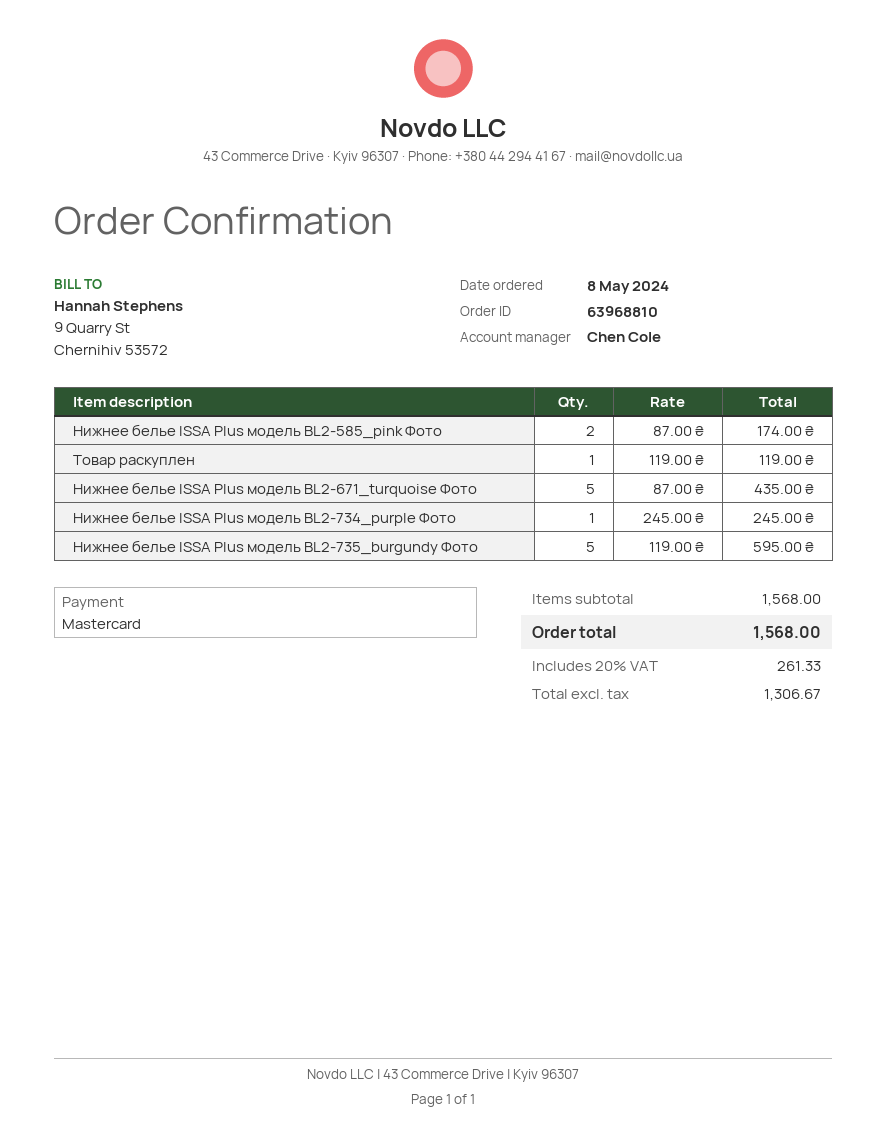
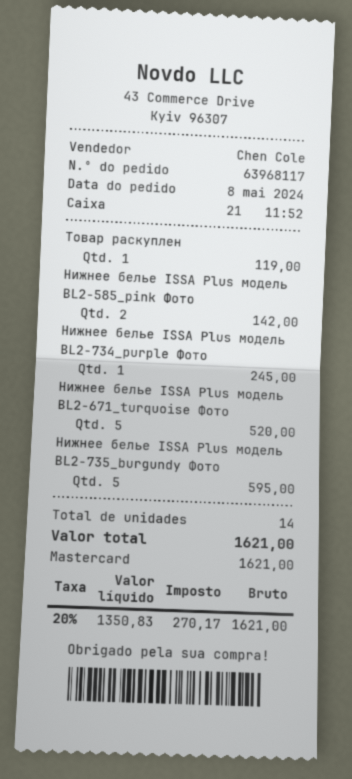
order number: 63968810 -> 63968117
Нижнее белье ISSA Plus модель BL2-585_pink Фото: 2 for 174.00 -> 2 for 142.00
Нижнее белье ISSA Plus модель BL2-671_turquoise Фото: 5 for 435.00 -> 5 for 520.00
net: 1306.67 -> 1350.83
tax: 20% = 261.33 -> 20% = 270.17
total: 1568.00 -> 1621.00

